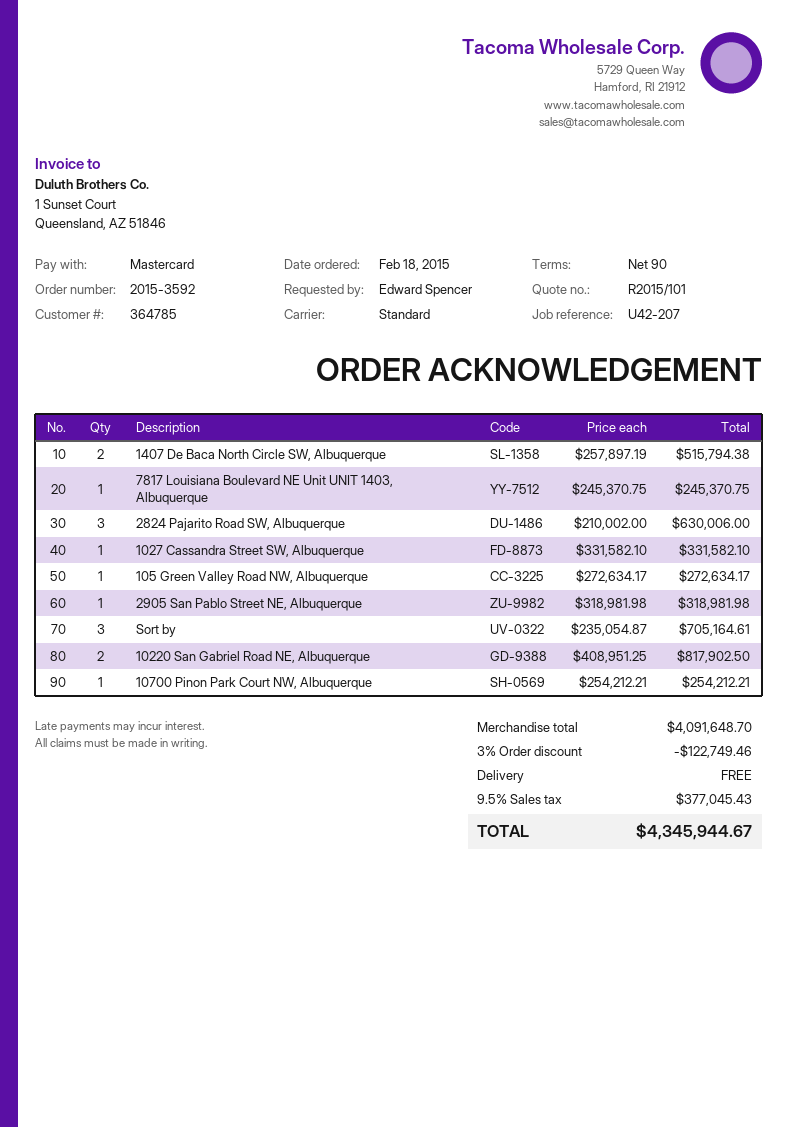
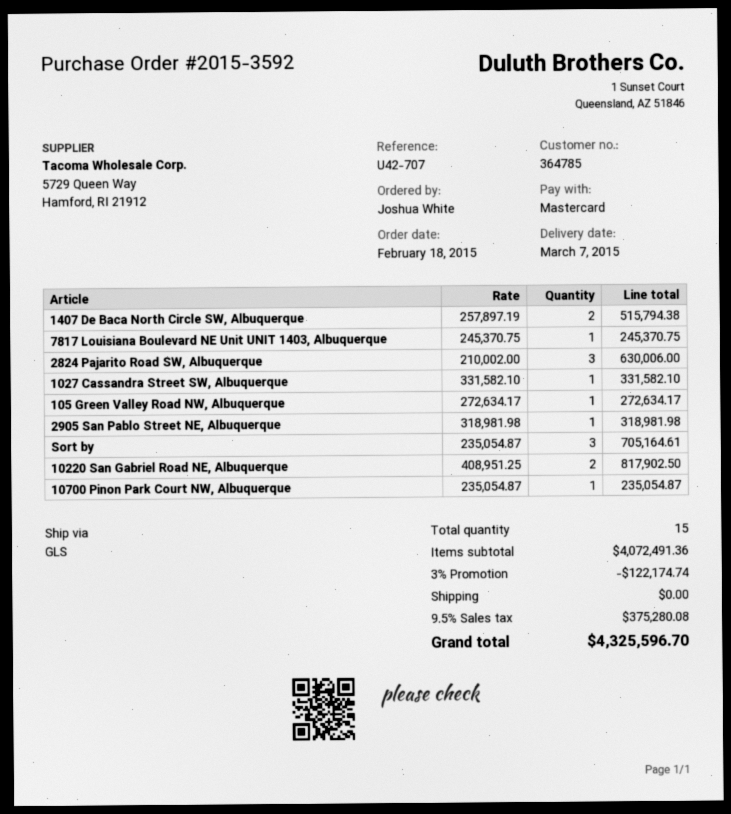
reference: U42-207 -> U42-707
ordered by: Edward Spencer -> Joshua White
shipping method: standard -> GLS
10700 Pinon Park Court NW, Albuquerque: 1 x 254212.21 = 254212.21 -> 1 x 235054.87 = 235054.87
subtotal: 4091648.70 -> 4072491.36
discount: 3% = 122749.46 -> 3% = 122174.74
tax: 9.5% = 377045.43 -> 9.5% = 375280.08
total: 4345944.67 -> 4325596.70

